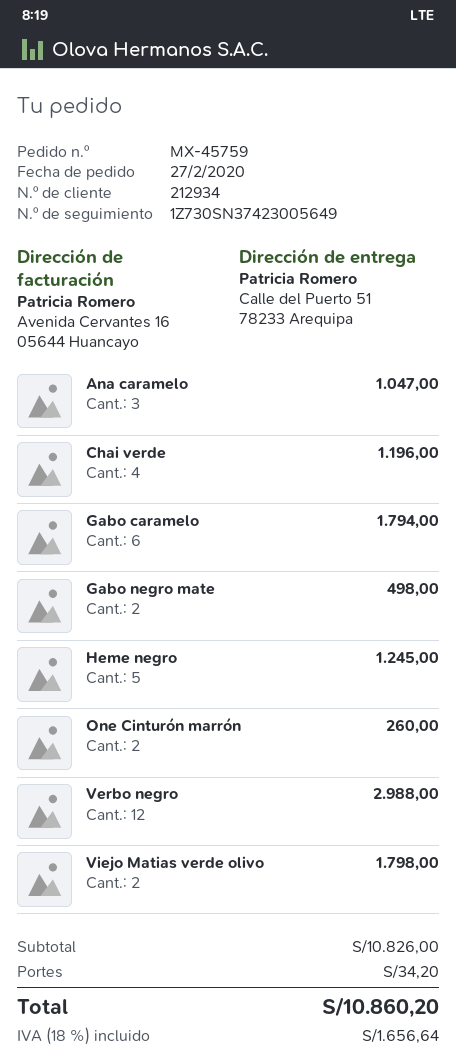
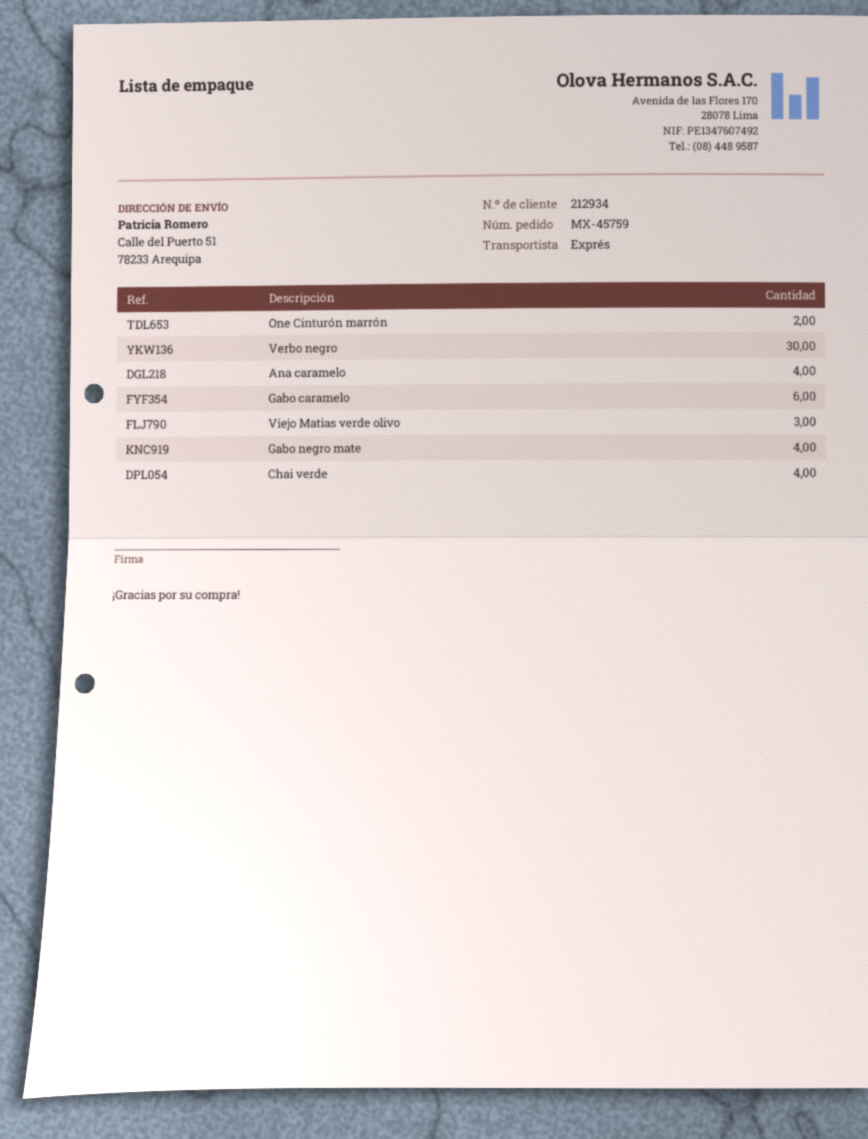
Ana caramelo: 3 -> 4
Gabo negro mate: 2 -> 4
Heme negro: 5 -> none
Verbo negro: 12 -> 30
Viejo Matias verde olivo: 2 -> 3

